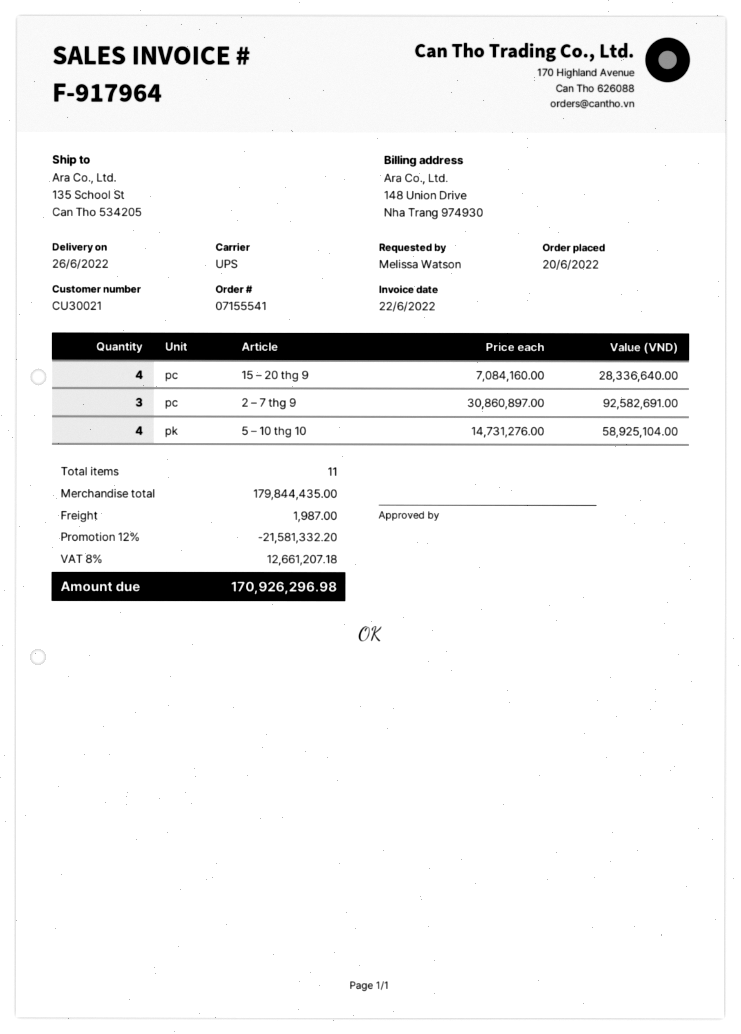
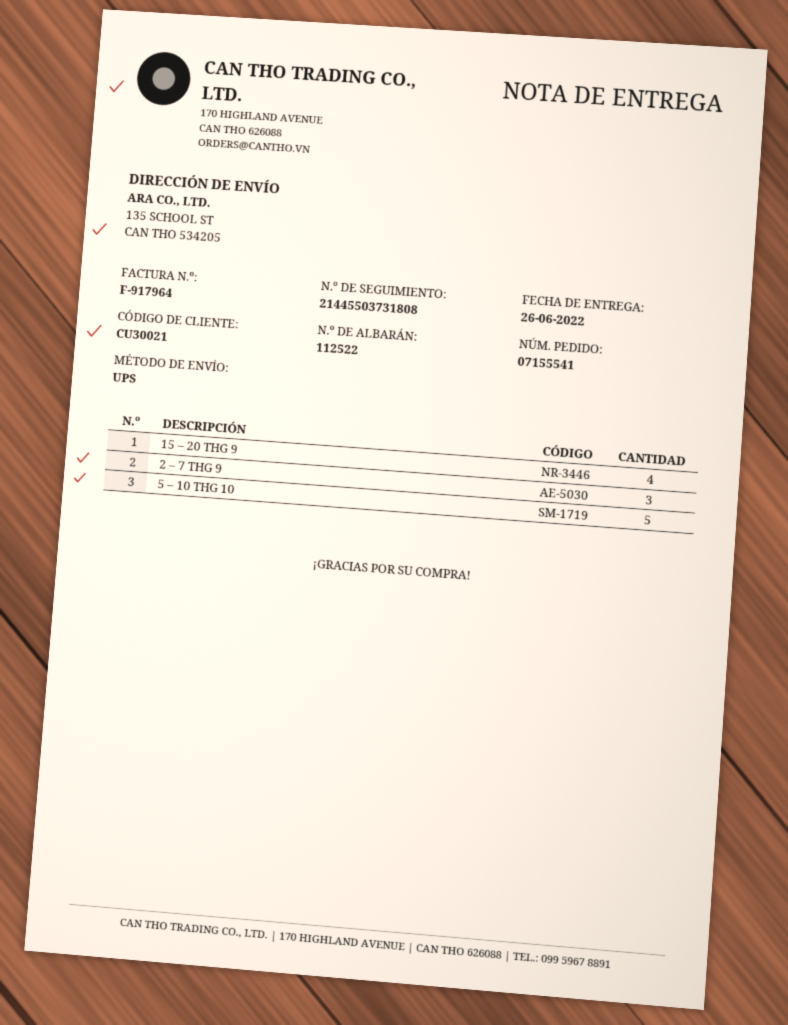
5 – 10 thg 10: 4 -> 5

